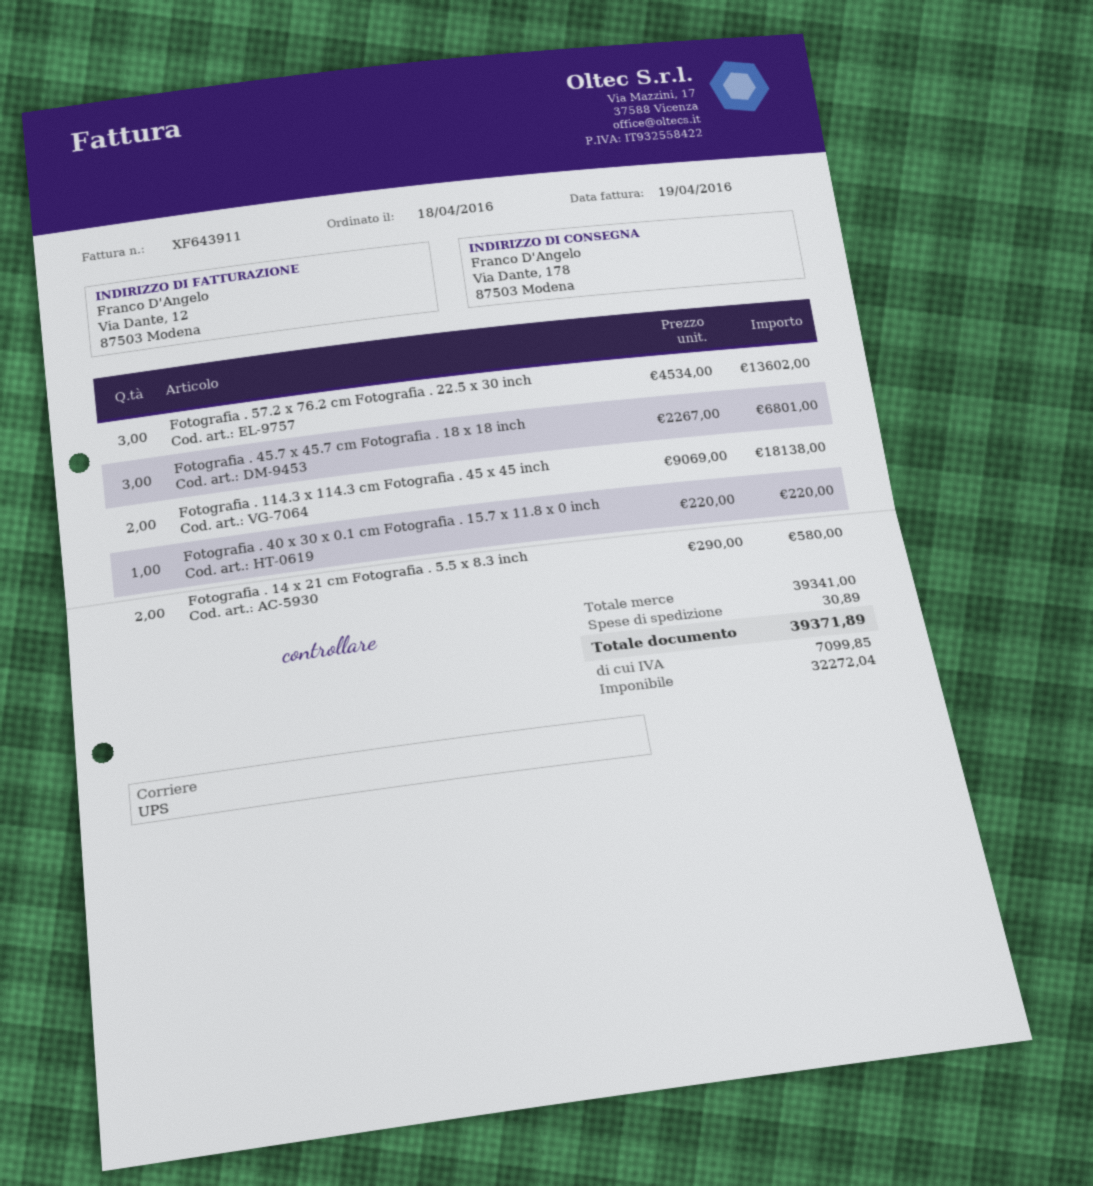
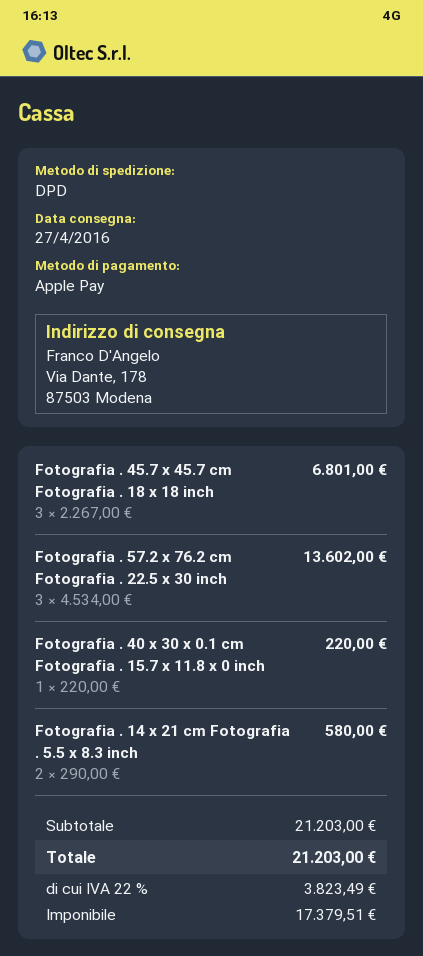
shipping method: UPS -> DPD
Fotografia . 114.3 x 114.3 cm Fotografia . 45 x 45 inch: 2 x 9069.00 = 18138.00 -> none
subtotal: 39341.00 -> 21203.00
shipping: 30.89 -> none
net: 32272.04 -> 17379.51
tax: 7099.85 -> 3823.49
total: 39371.89 -> 21203.00

